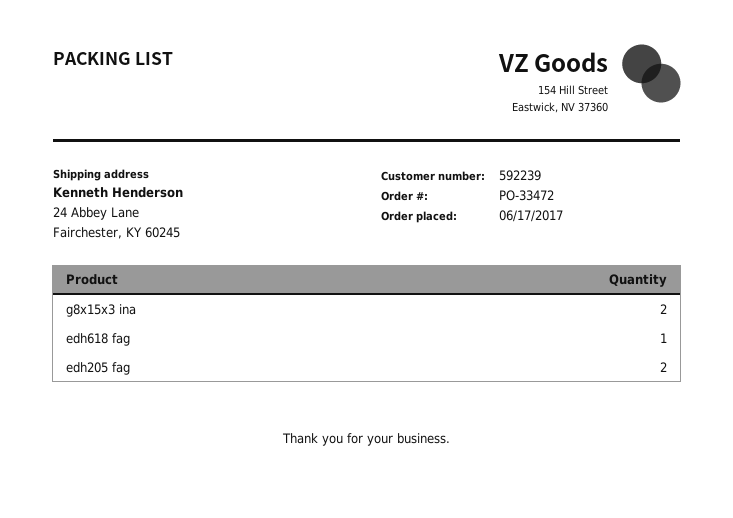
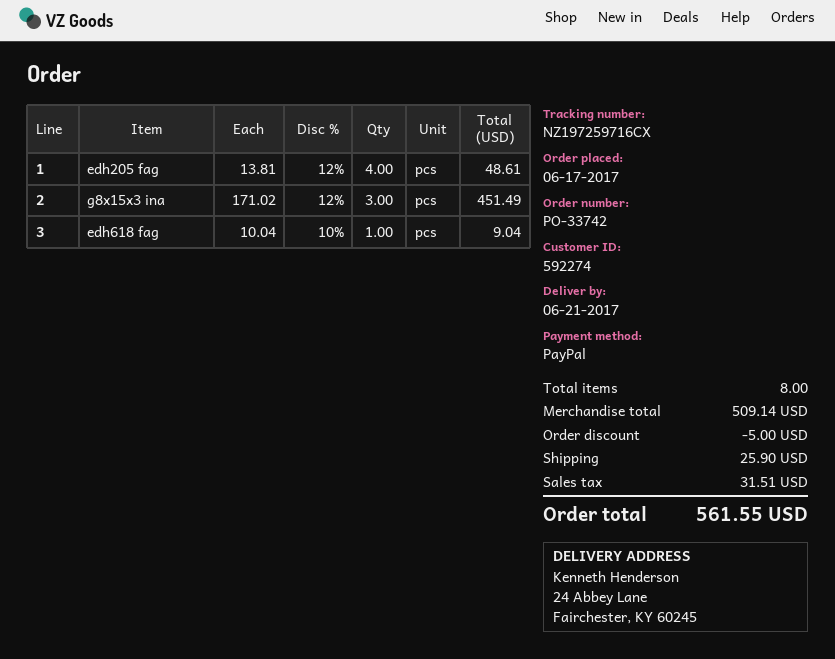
order number: PO-33472 -> PO-33742
customer number: 592239 -> 592274
g8x15x3 ina: 2 -> 3
edh205 fag: 2 -> 4

